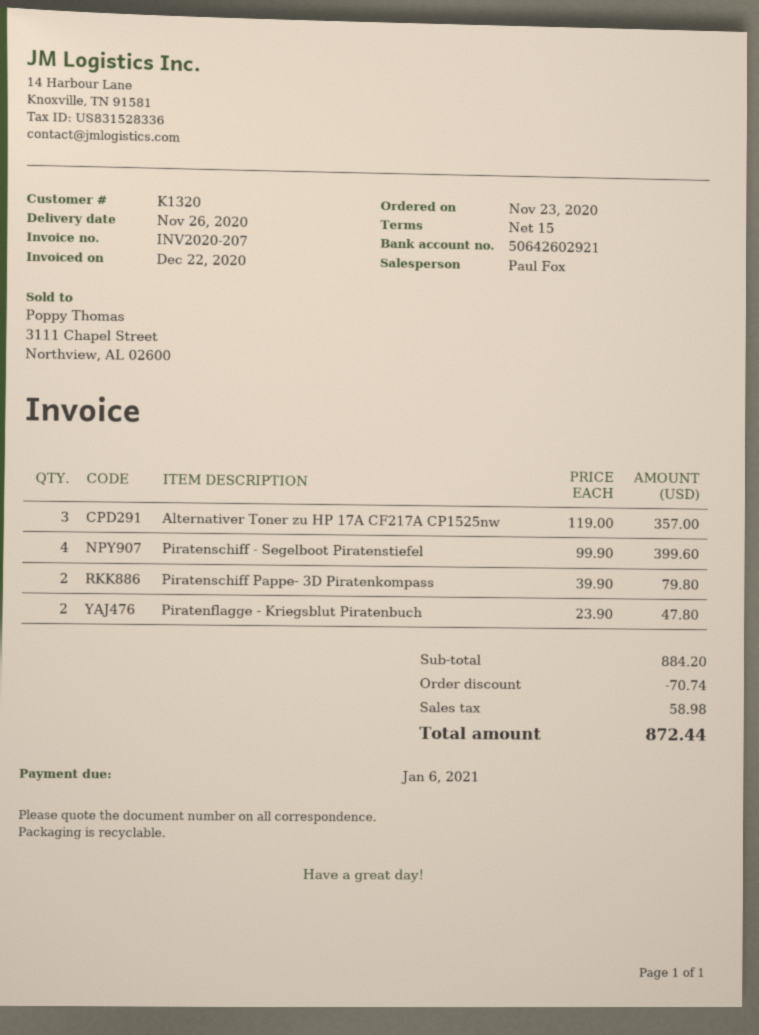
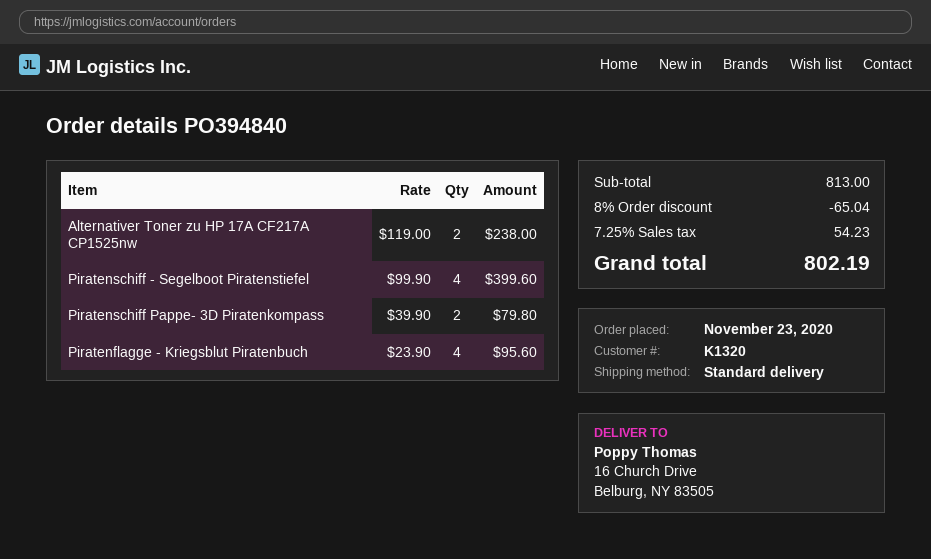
Alternativer Toner zu HP 17A CF217A CP1525nw: 3 x 119.00 = 357.00 -> 2 x 119.00 = 238.00
Piratenflagge - Kriegsblut Piratenbuch: 2 x 23.90 = 47.80 -> 4 x 23.90 = 95.60
subtotal: 884.20 -> 813.00
discount: 70.74 -> 65.04
tax: 58.98 -> 54.23
total: 872.44 -> 802.19

